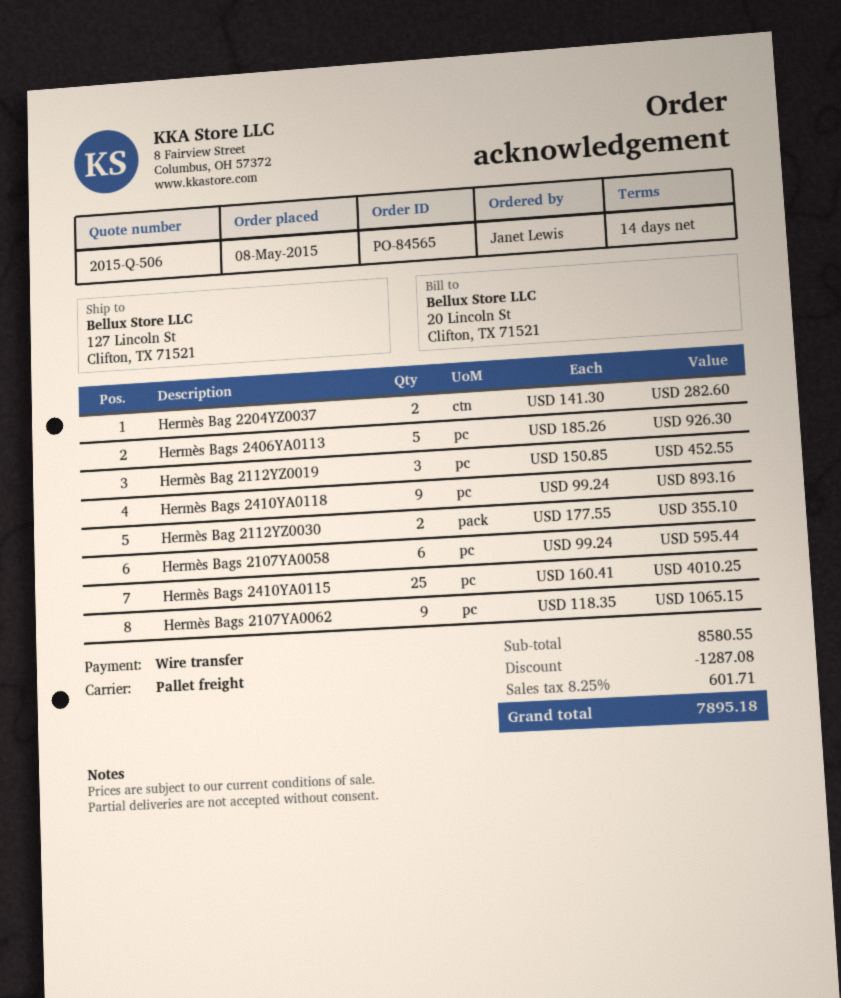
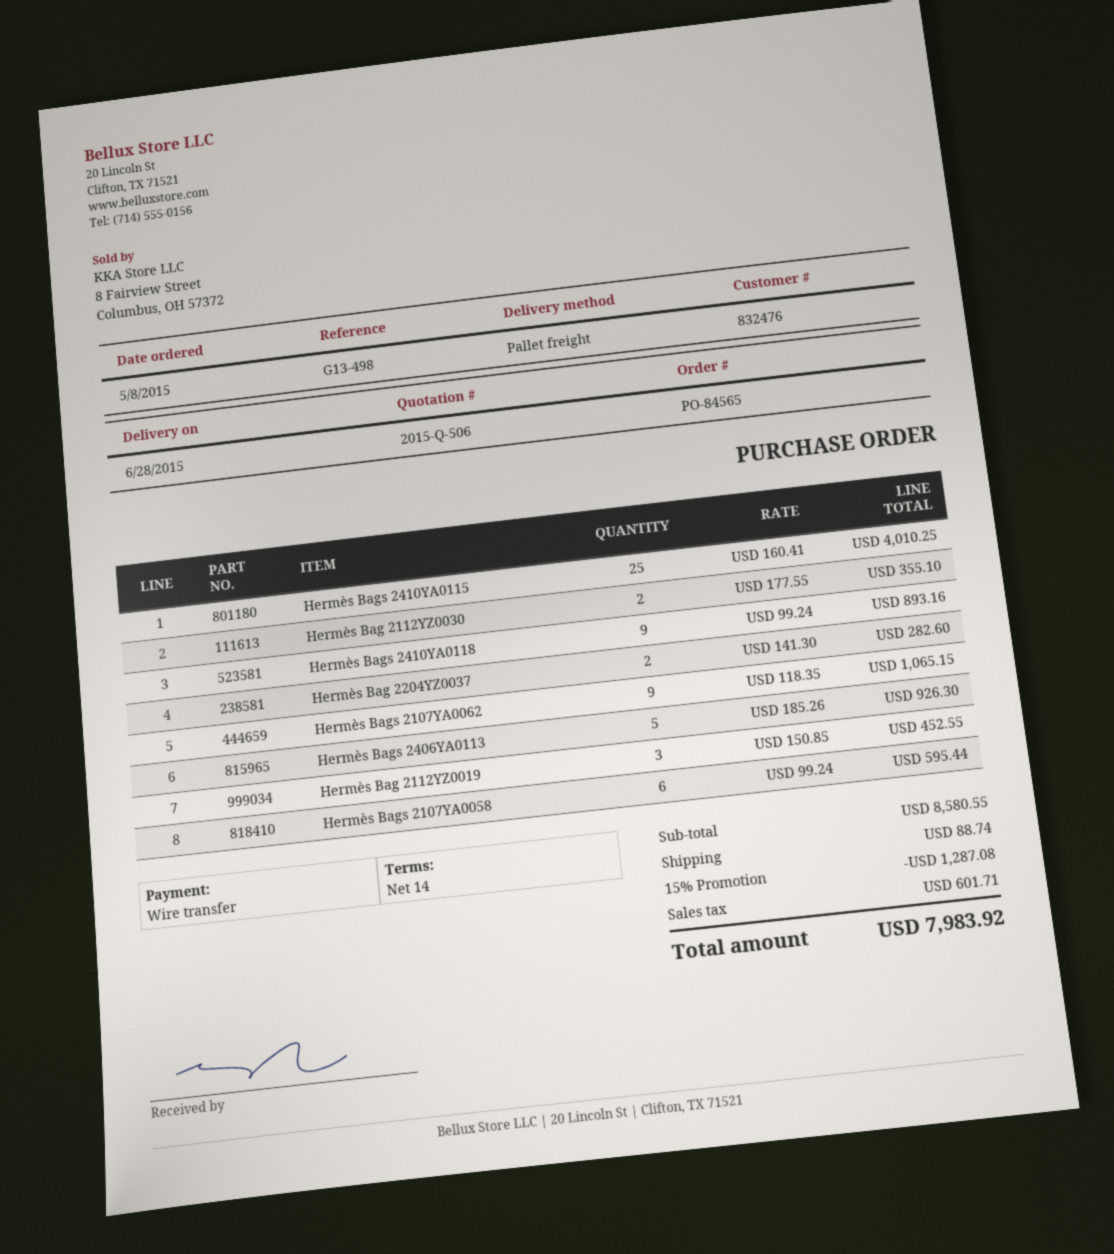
shipping: none -> 88.74
total: 7895.18 -> 7983.92

